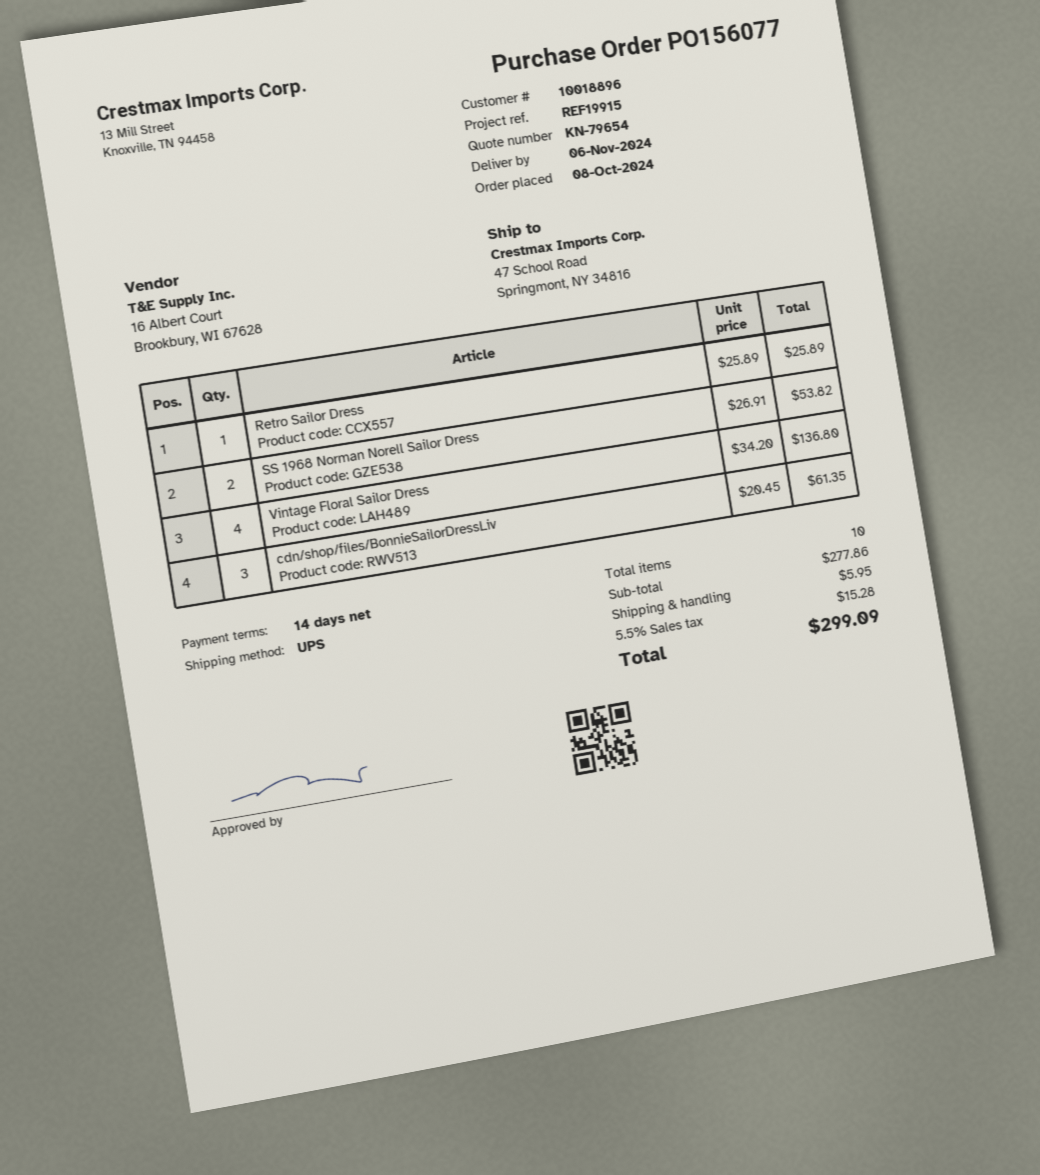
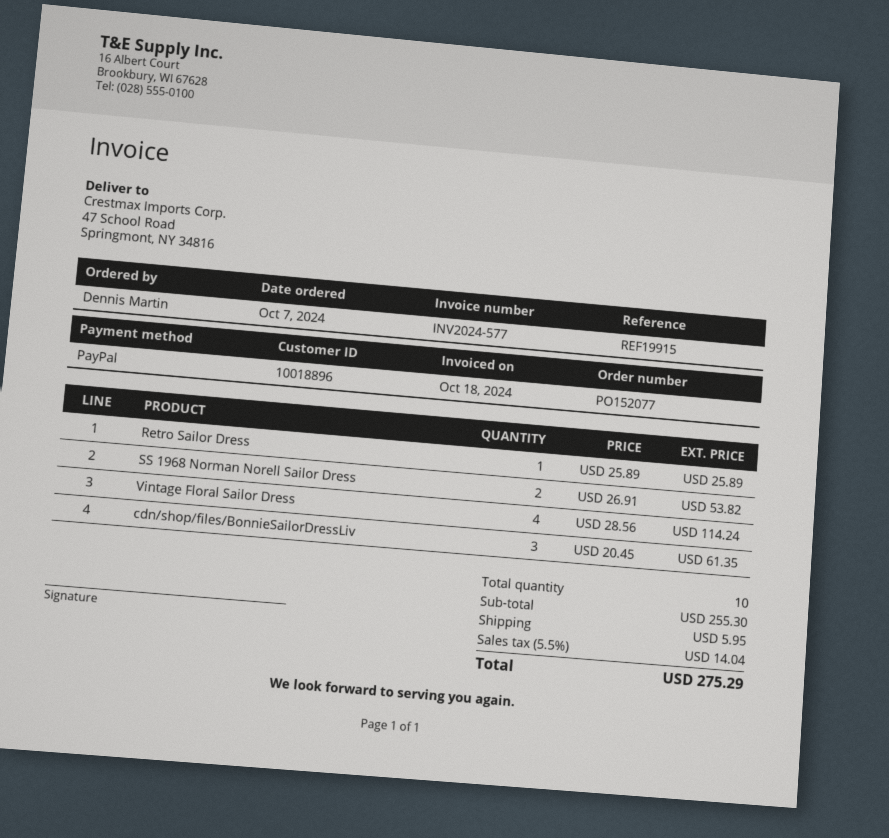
order number: PO156077 -> PO152077
order date: 2024-10-08 -> 2024-10-07
Vintage Floral Sailor Dress: 4 x 34.20 = 136.80 -> 4 x 28.56 = 114.24
subtotal: 277.86 -> 255.30
tax: 5.5% = 15.28 -> 5.5% = 14.04
total: 299.09 -> 275.29

